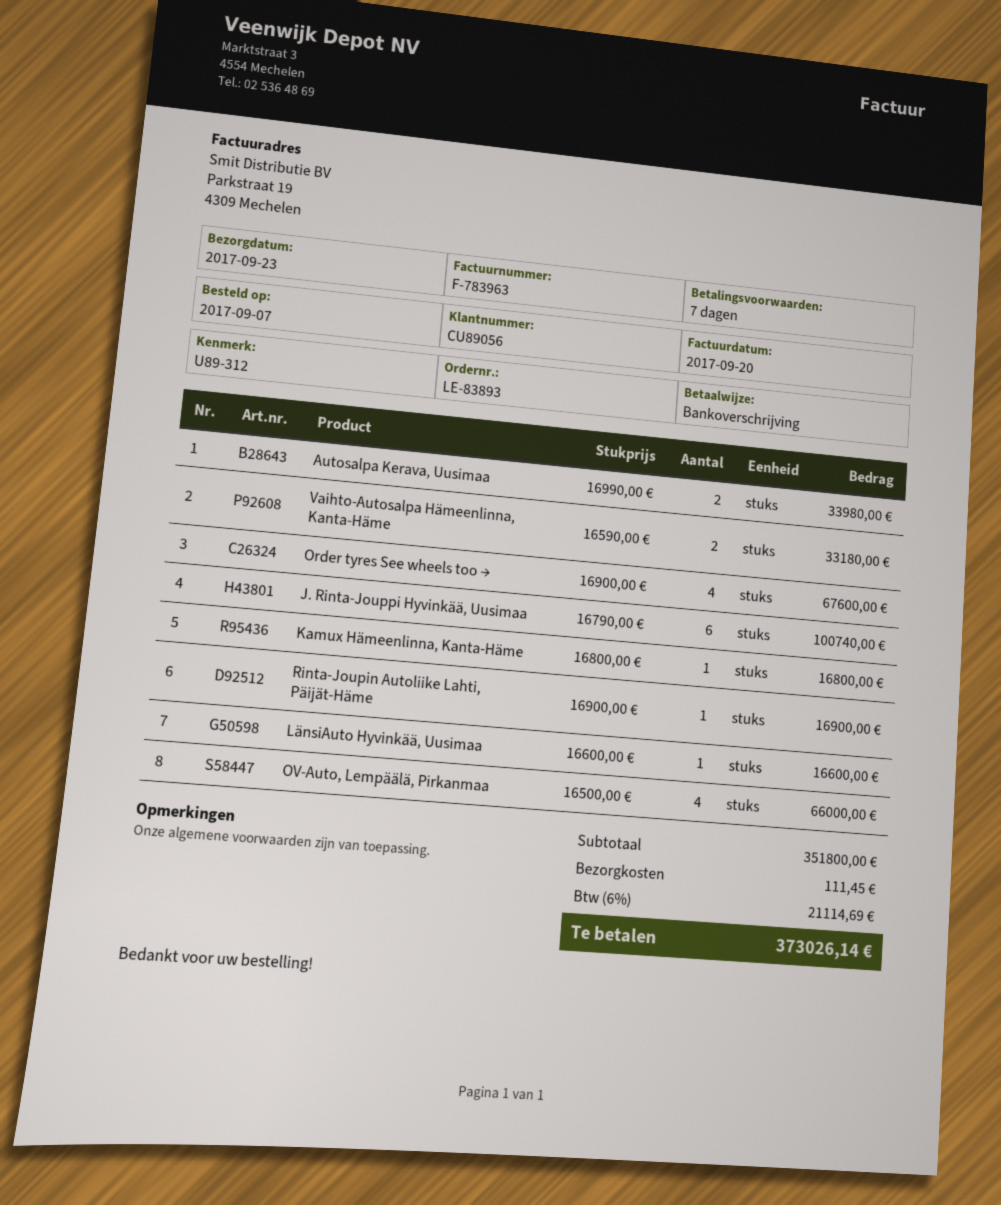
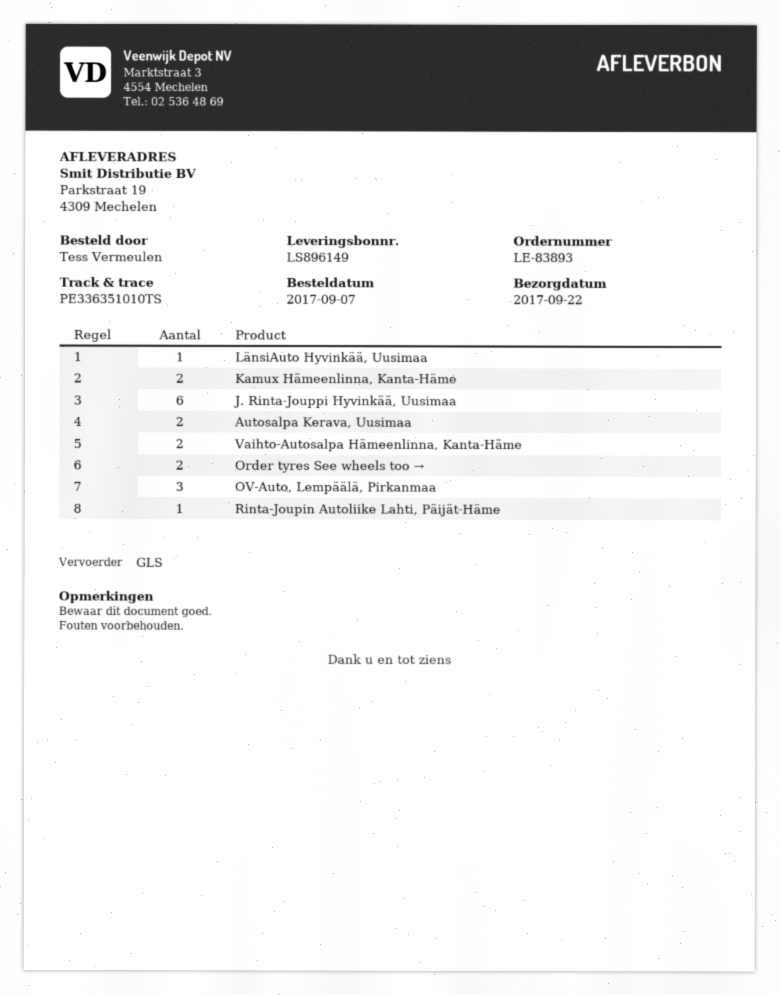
delivery date: 2017-09-23 -> 2017-09-22
Order tyres See wheels too →: 4 -> 2
Kamux Hämeenlinna, Kanta-Häme: 1 -> 2
OV-Auto, Lempäälä, Pirkanmaa: 4 -> 3

